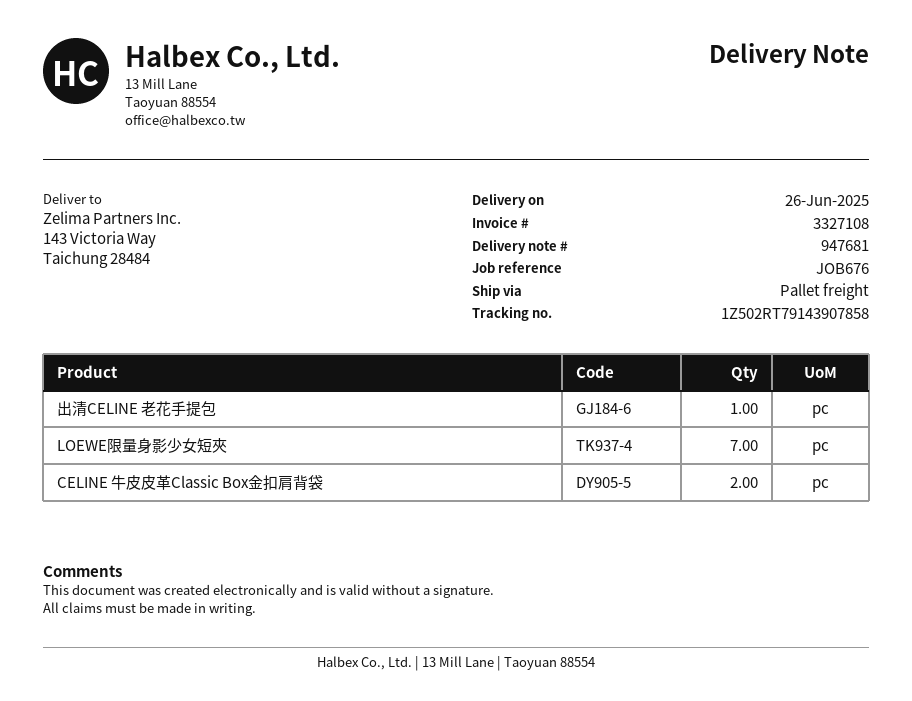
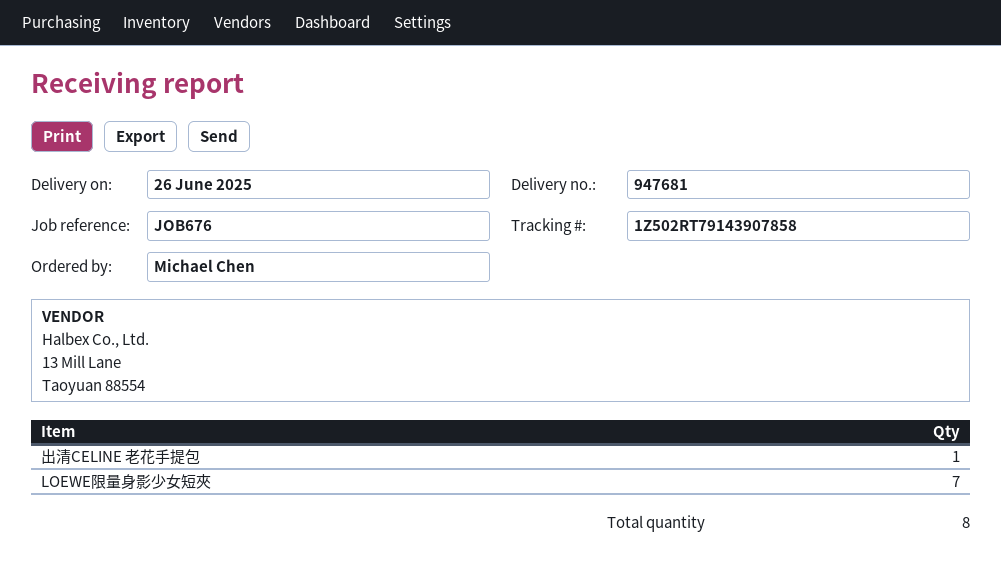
CELINE 牛皮皮革Classic Box金扣肩背袋: 2 -> none

